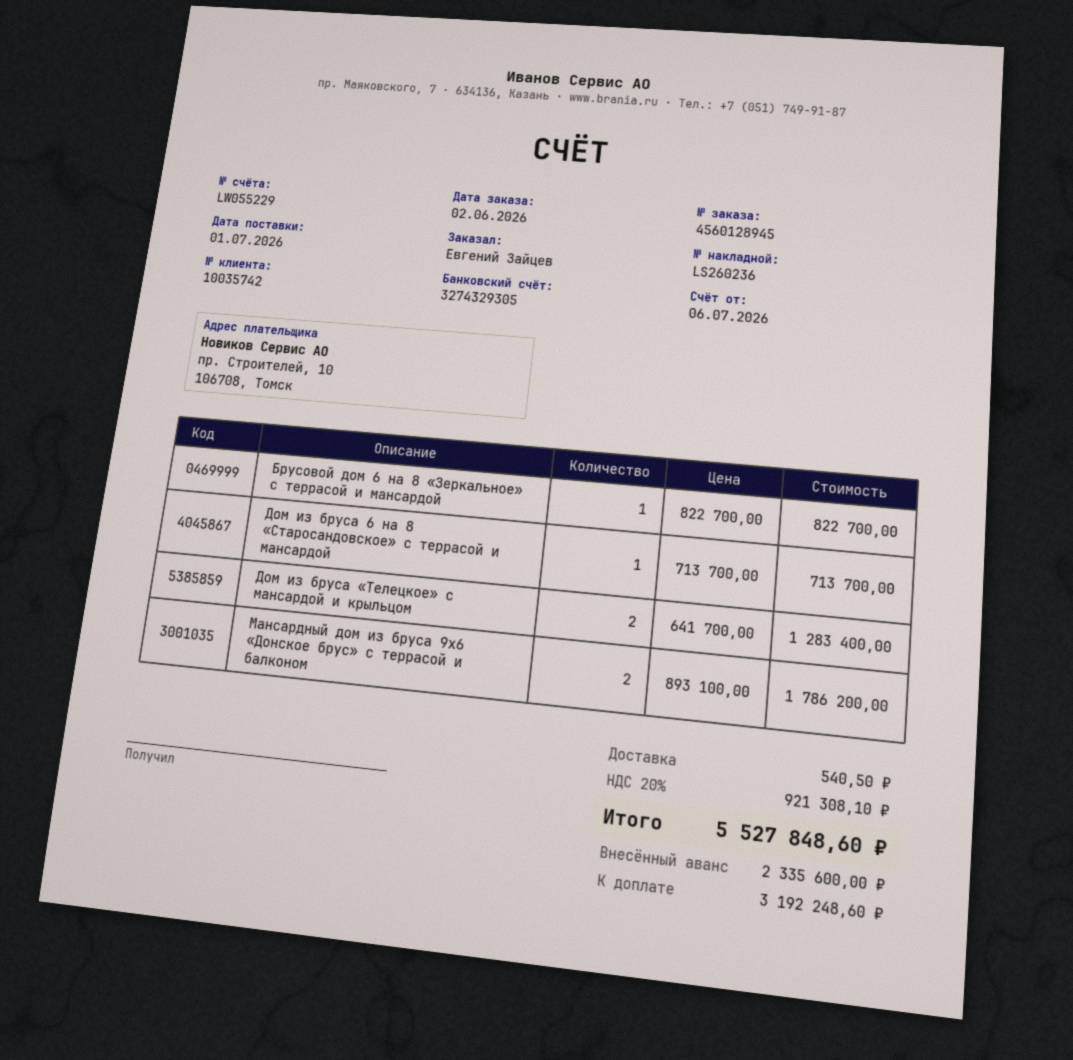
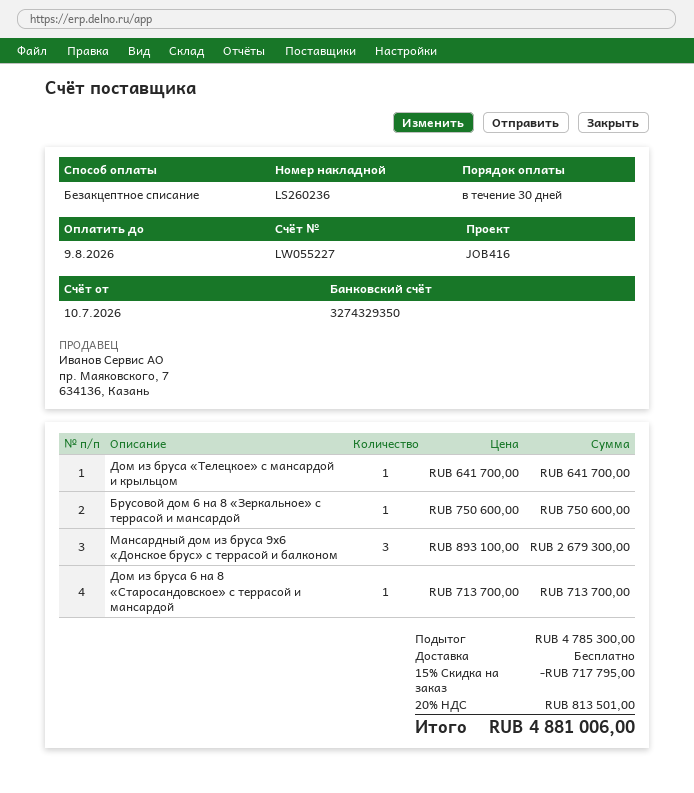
invoice number: LW055229 -> LW055227
invoice date: 2026-07-06 -> 2026-07-10
bank account: 3274329305 -> 3274329350
Брусовой дом 6 на 8 «Зеркальное» с террасой и мансардой: 1 x 822700.00 = 822700.00 -> 1 x 750600.00 = 750600.00
Дом из бруса «Телецкое» с мансардой и крыльцом: 2 x 641700.00 = 1283400.00 -> 1 x 641700.00 = 641700.00
Мансардный дом из бруса 9х6 «Донcкое брус» с террасой и балконом: 2 x 893100.00 = 1786200.00 -> 3 x 893100.00 = 2679300.00
discount: none -> 15% = 717795.00
shipping: 540.50 -> 0.00
tax: 20% = 921308.10 -> 20% = 813501.00
total: 5527848.60 -> 4881006.00

